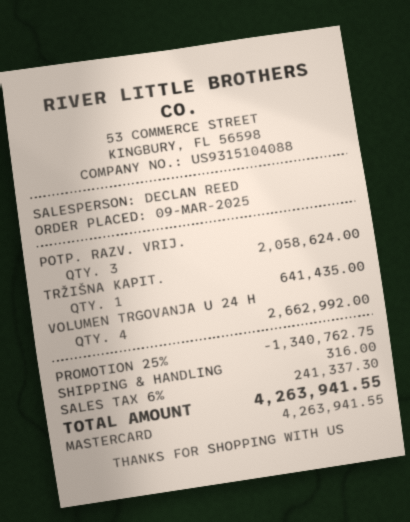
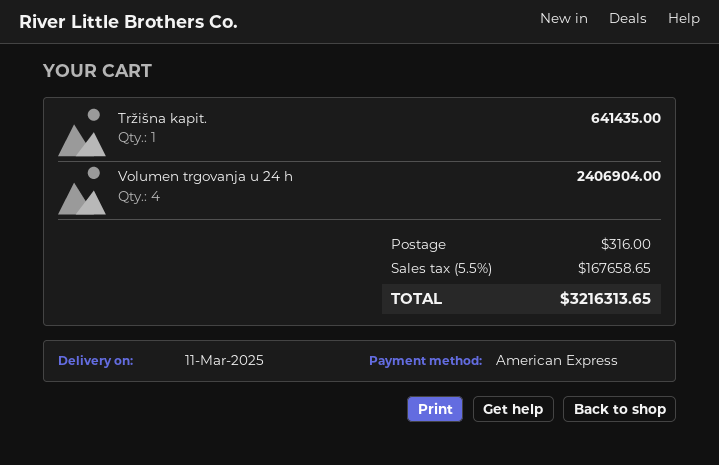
payment method: Mastercard -> American Express
POTP. RAZV. VRIJ.: 3 for 2058624.00 -> none
VOLUMEN TRGOVANJA U 24 H: 4 for 2662992.00 -> 4 for 2406904.00
discount: 25% = 1340762.75 -> none
tax: 6% = 241337.30 -> 5.5% = 167658.65
total: 4263941.55 -> 3216313.65

